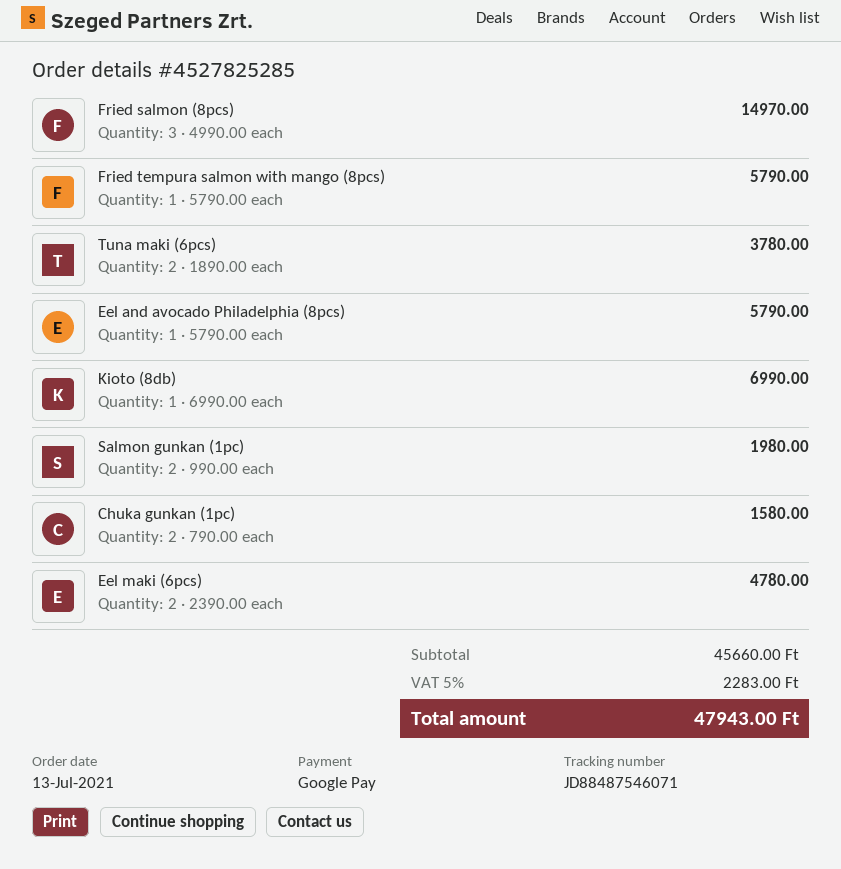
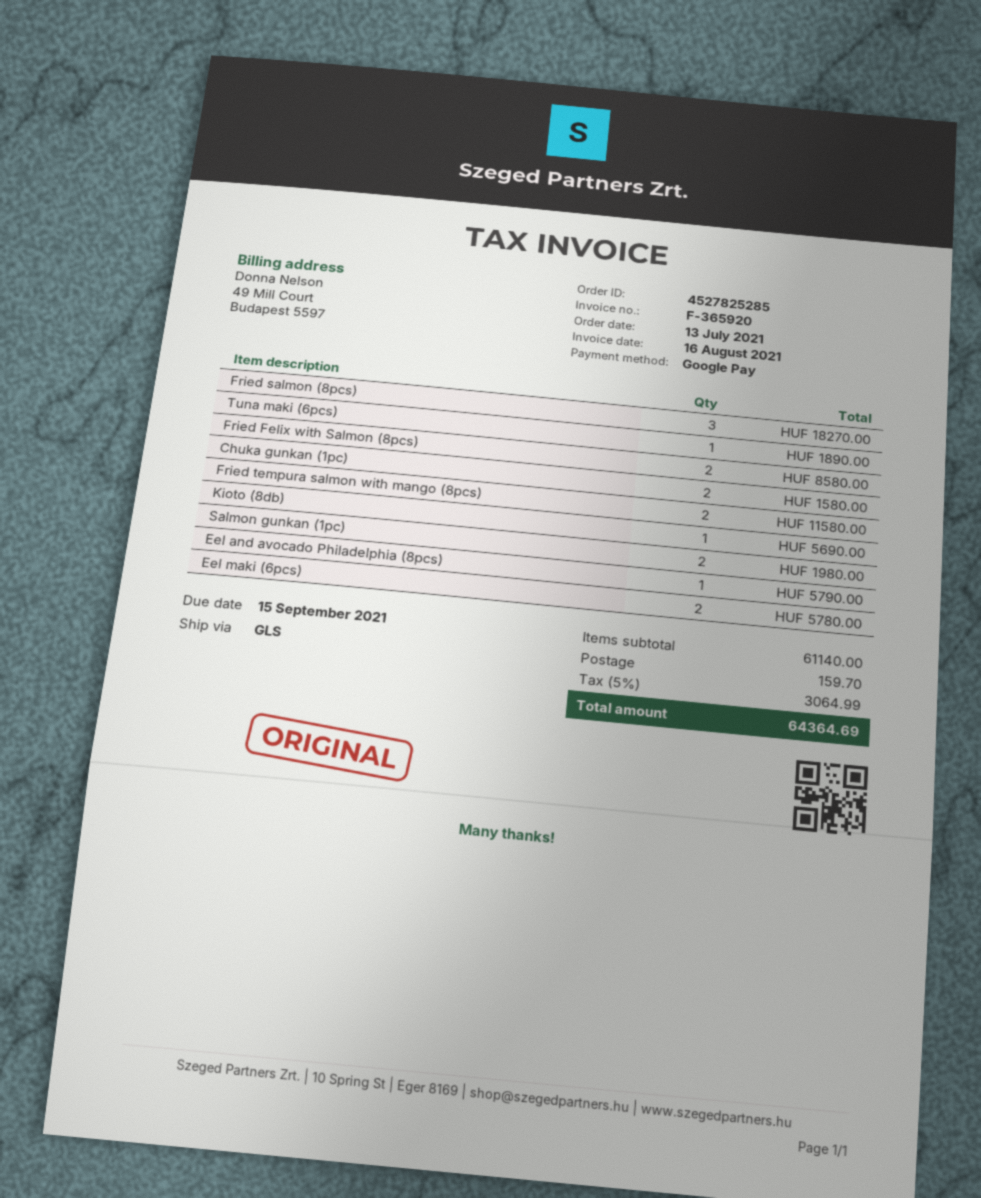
Fried salmon (8pcs): 3 for 14970.00 -> 3 for 18270.00
Fried tempura salmon with mango (8pcs): 1 for 5790.00 -> 2 for 11580.00
Tuna maki (6pcs): 2 for 3780.00 -> 1 for 1890.00
Kioto (8db): 1 for 6990.00 -> 1 for 5690.00
Eel maki (6pcs): 2 for 4780.00 -> 2 for 5780.00
Fried Felix with Salmon (8pcs): none -> 2 for 8580.00
subtotal: 45660.00 -> 61140.00
shipping: none -> 159.70
tax: 5% = 2283.00 -> 5% = 3064.99
total: 47943.00 -> 64364.69

